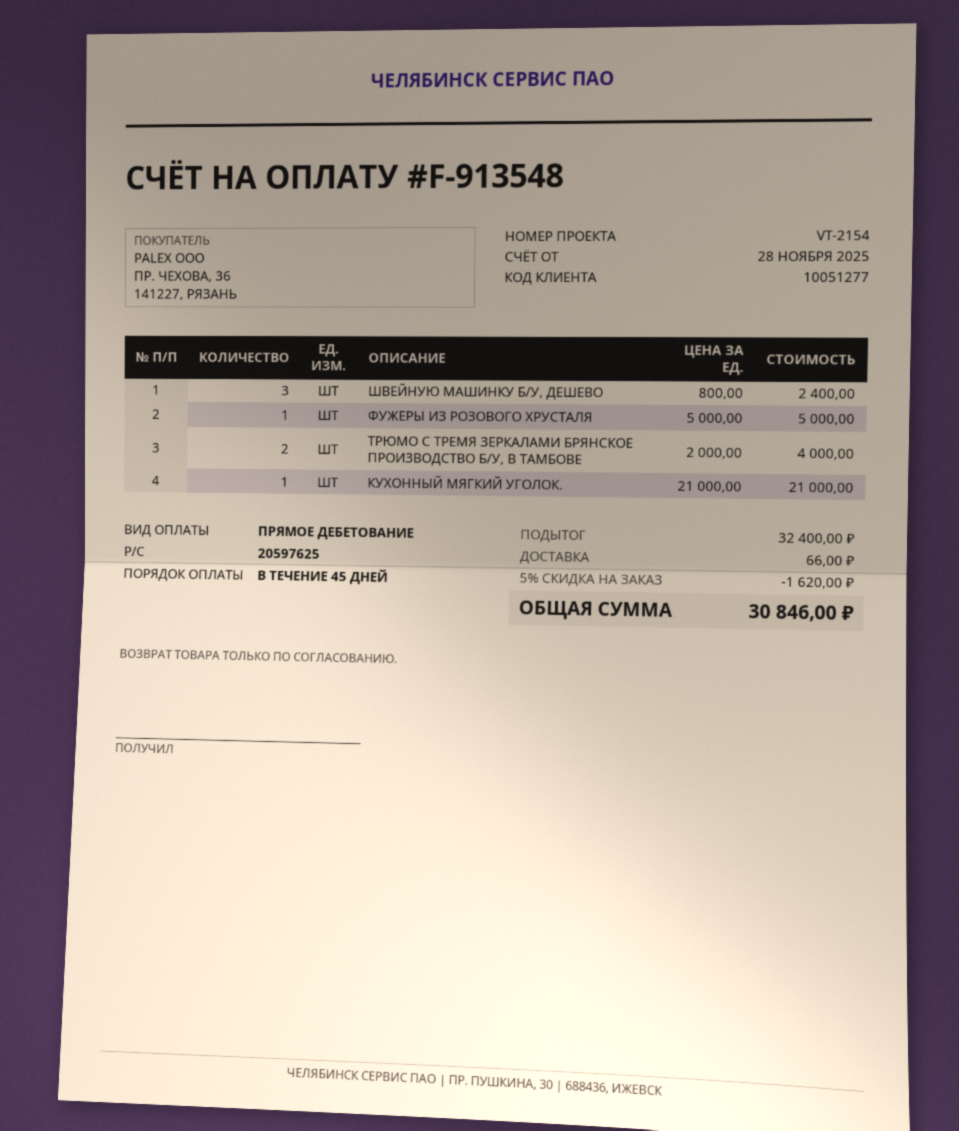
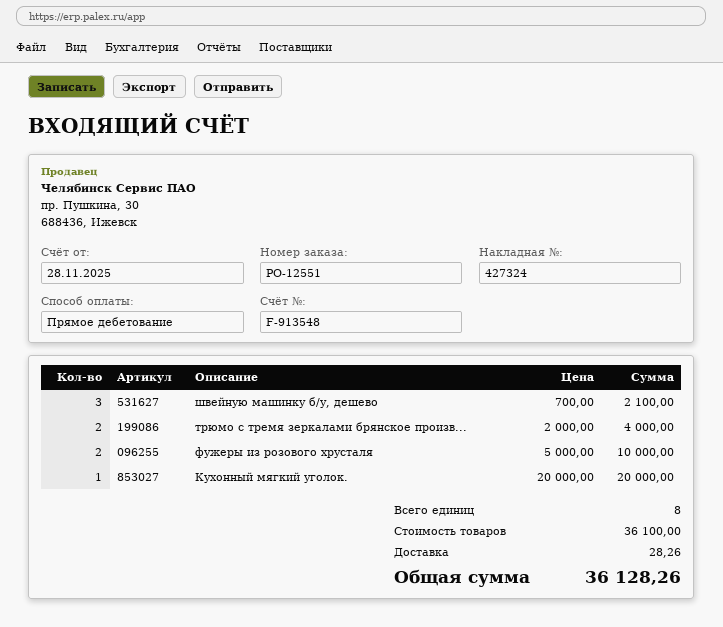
ШВЕЙНУЮ МАШИНКУ Б/У, ДЕШЕВО: 3 x 800.00 = 2400.00 -> 3 x 700.00 = 2100.00
ФУЖЕРЫ ИЗ РОЗОВОГО ХРУСТАЛЯ: 1 x 5000.00 = 5000.00 -> 2 x 5000.00 = 10000.00
КУХОННЫЙ МЯГКИЙ УГОЛОК.: 1 x 21000.00 = 21000.00 -> 1 x 20000.00 = 20000.00
subtotal: 32400.00 -> 36100.00
discount: 5% = 1620.00 -> none
shipping: 66.00 -> 28.26
total: 30846.00 -> 36128.26

